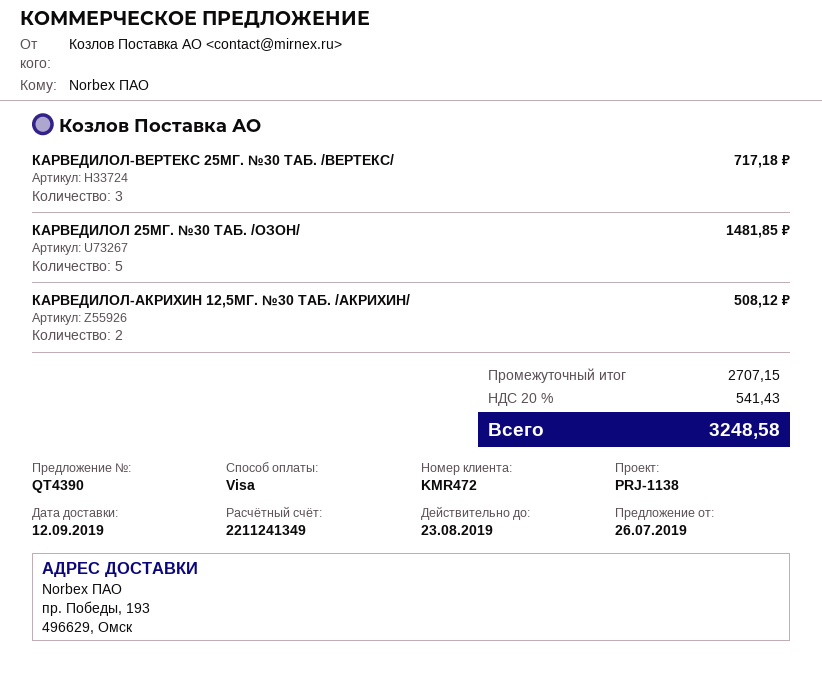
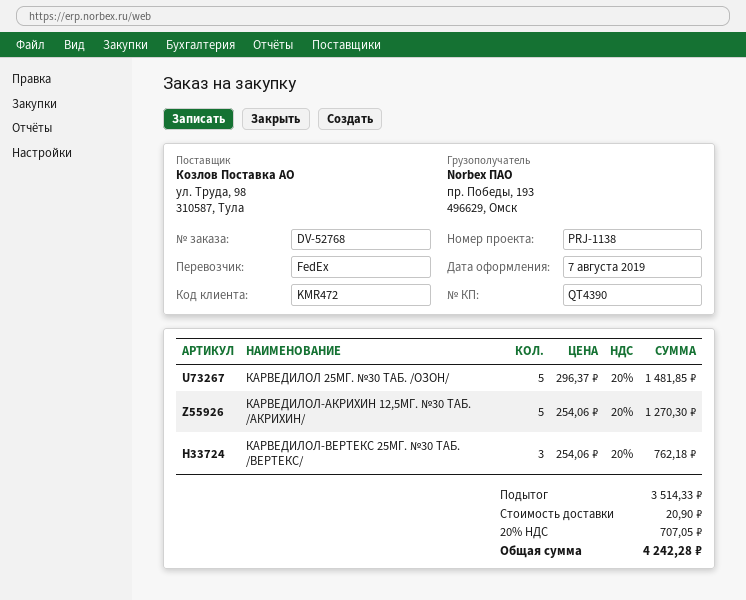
КАРВЕДИЛОЛ-ВЕРТЕКС 25МГ. №30 ТАБ. /ВЕРТЕКС/: 3 for 717.18 -> 3 for 762.18
КАРВЕДИЛОЛ-АКРИХИН 12,5МГ. №30 ТАБ. /АКРИХИН/: 2 for 508.12 -> 5 for 1270.30
subtotal: 2707.15 -> 3514.33
shipping: none -> 20.90
tax: 20% = 541.43 -> 20% = 707.05
total: 3248.58 -> 4242.28

